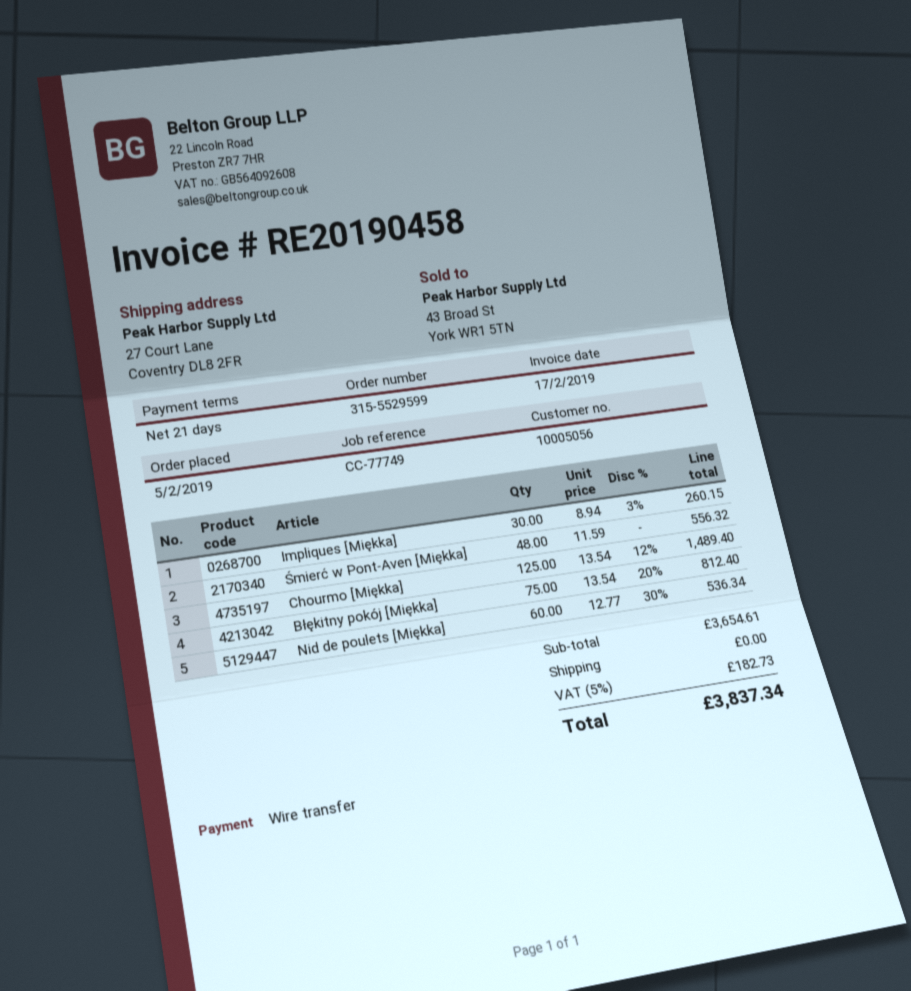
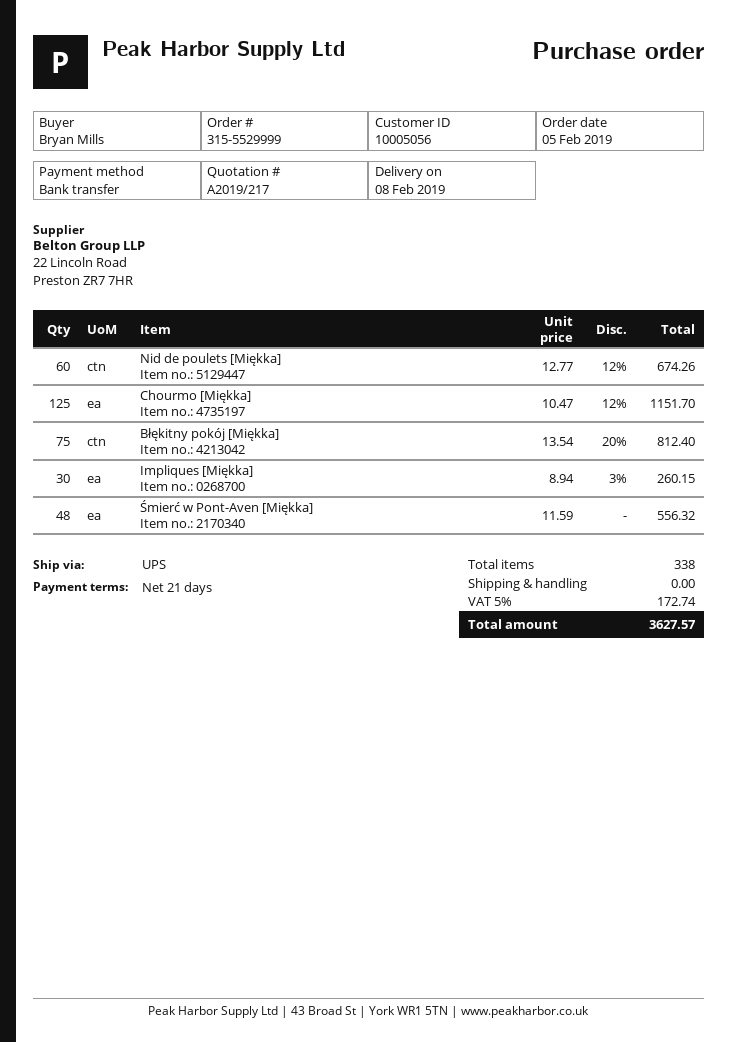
order number: 315-5529599 -> 315-5529999
Chourmo [Miękka]: 125 x 13.54 - 12% = 1489.40 -> 125 x 10.47 - 12% = 1151.70
Nid de poulets [Miękka]: 60 x 12.77 - 30% = 536.34 -> 60 x 12.77 - 12% = 674.26
tax: 5% = 182.73 -> 5% = 172.74
total: 3837.34 -> 3627.57

